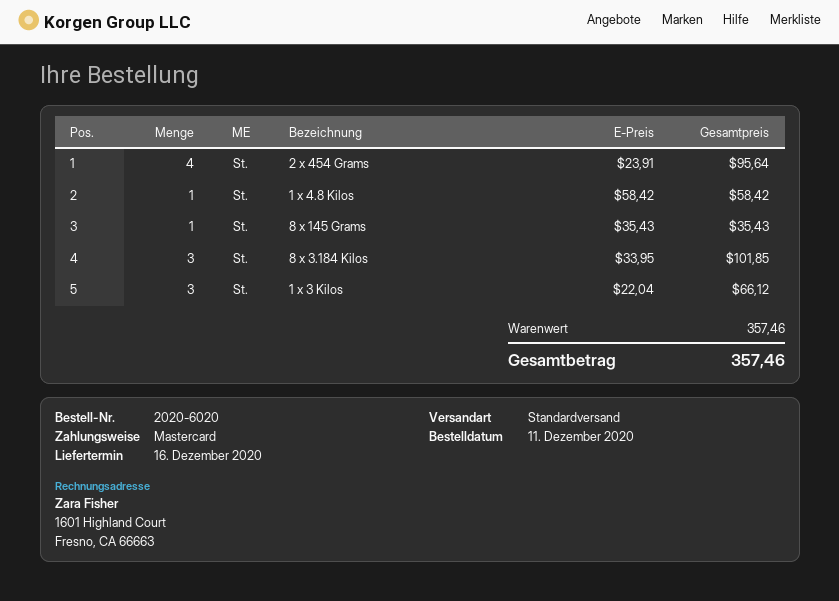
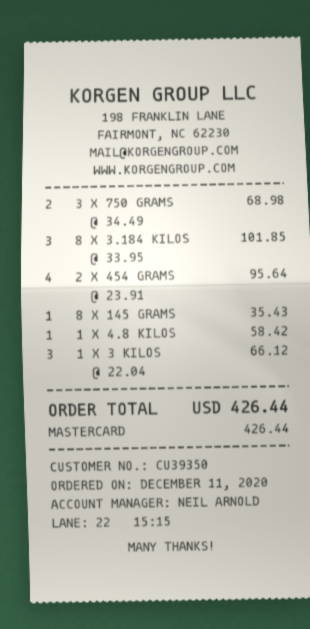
3 X 750 GRAMS: none -> 2 x 34.49 = 68.98
total: 357.46 -> 426.44

